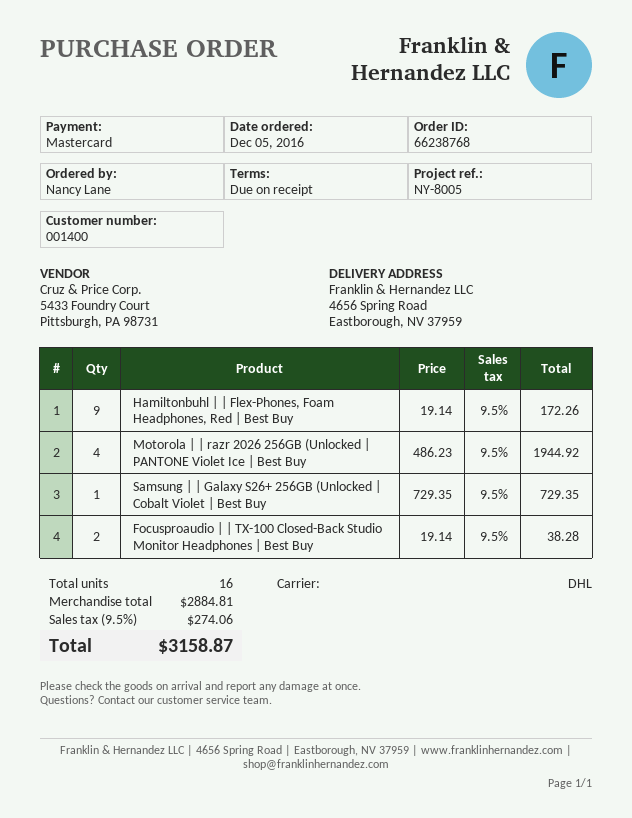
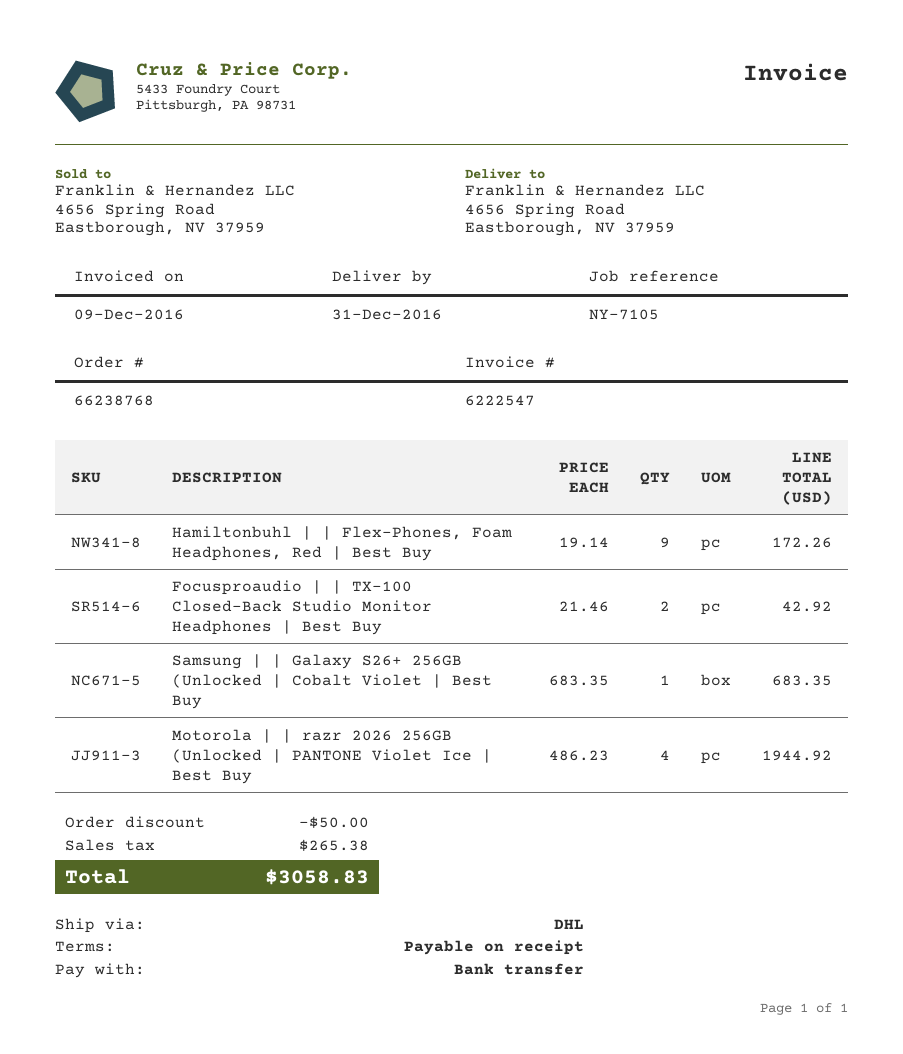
reference: NY-8005 -> NY-7105
payment method: Mastercard -> bank transfer
Samsung | | Galaxy S26+ 256GB (Unlocked | Cobalt Violet | Best Buy: 1 x 729.35 = 729.35 -> 1 x 683.35 = 683.35
Focusproaudio | | TX-100 Closed-Back Studio Monitor Headphones | Best Buy: 2 x 19.14 = 38.28 -> 2 x 21.46 = 42.92
discount: none -> 50.00
tax: 274.06 -> 265.38
total: 3158.87 -> 3058.83

